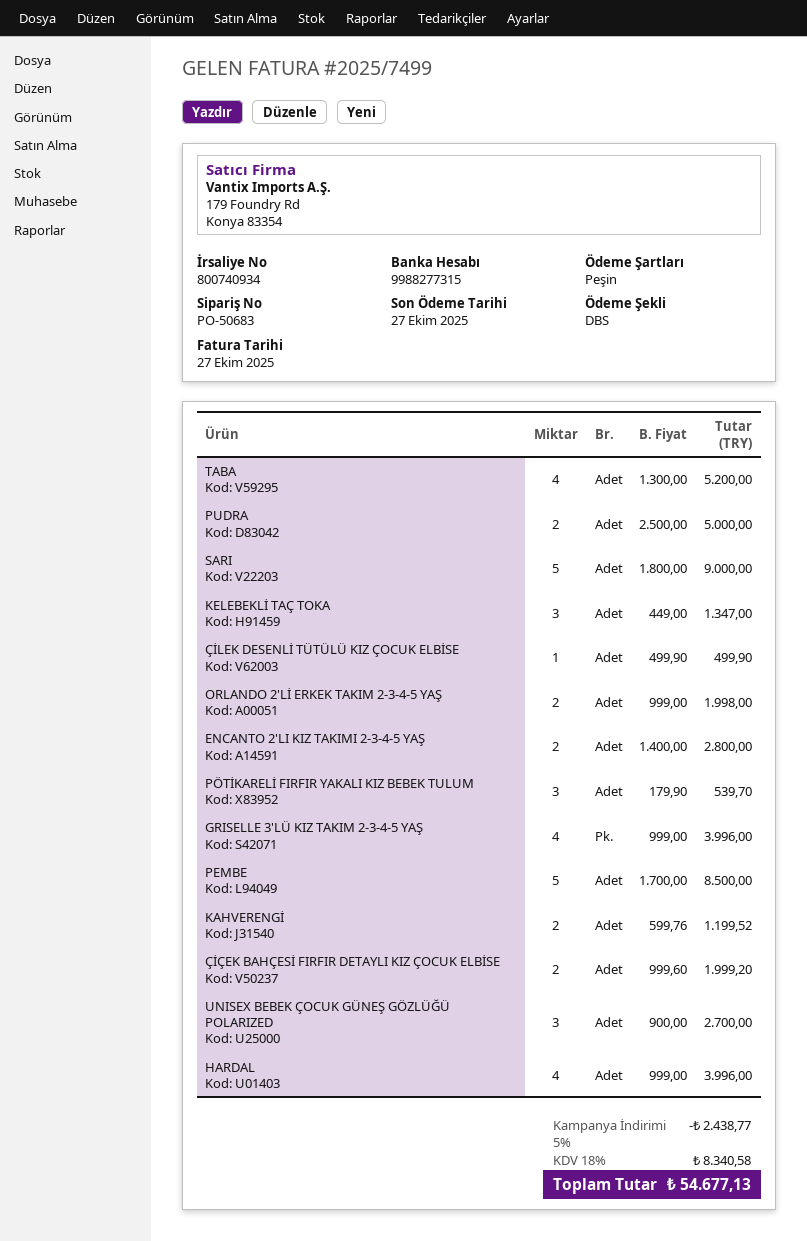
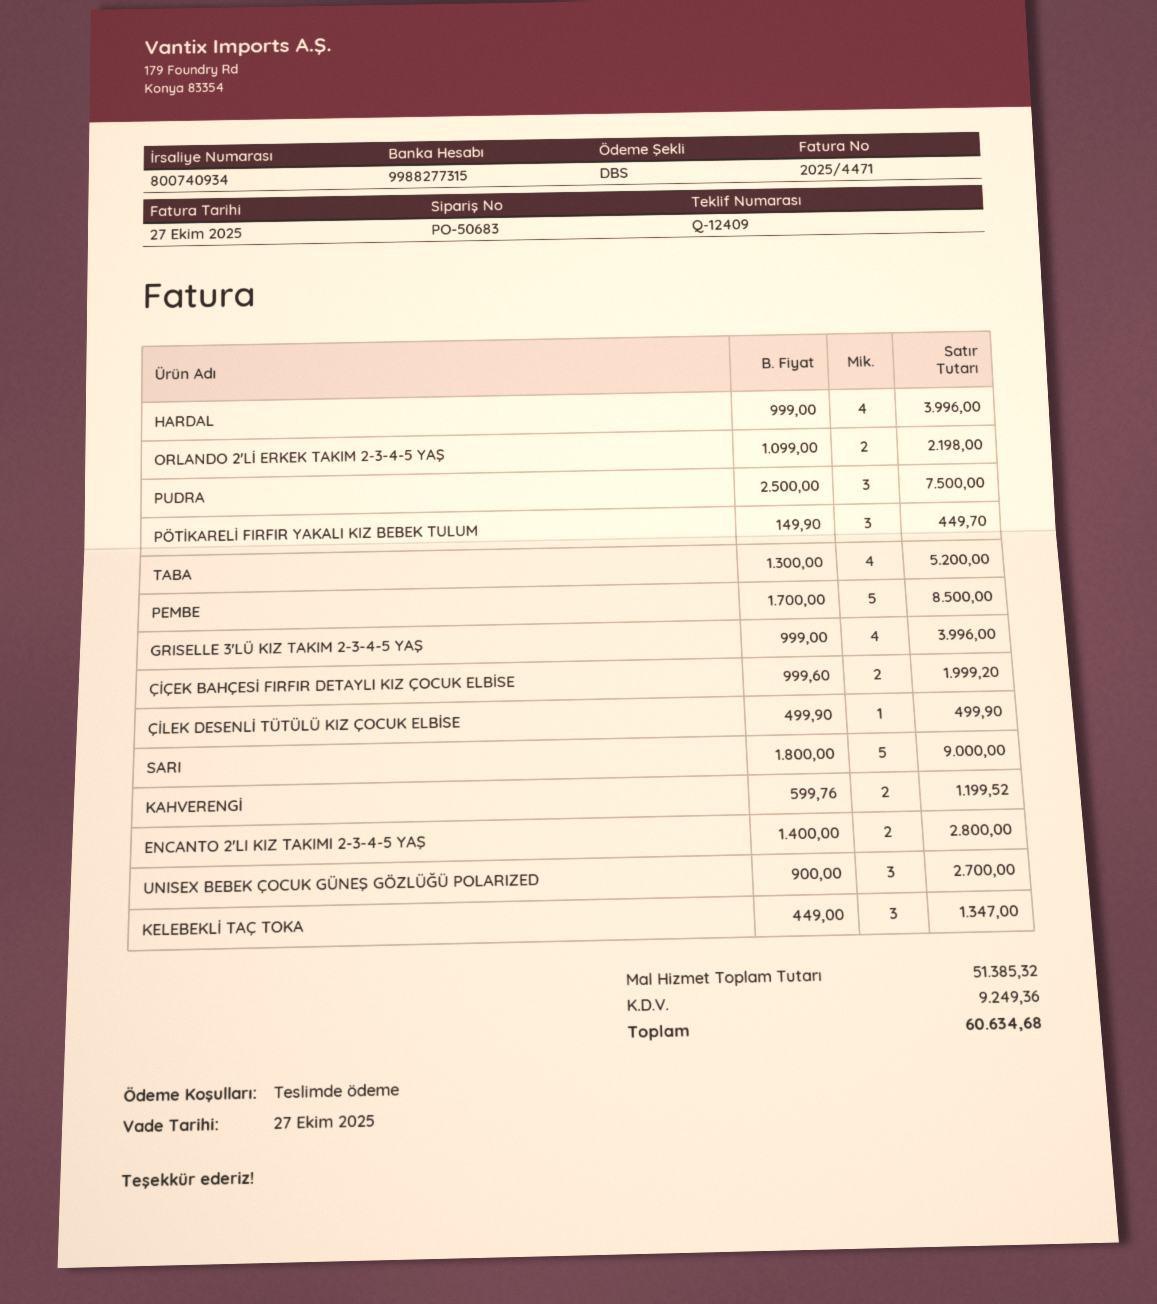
invoice number: 2025/7499 -> 2025/4471
PUDRA: 2 x 2500.00 = 5000.00 -> 3 x 2500.00 = 7500.00
ORLANDO 2'Lİ ERKEK TAKIM 2-3-4-5 YAŞ: 2 x 999.00 = 1998.00 -> 2 x 1099.00 = 2198.00
PÖTİKARELİ FIRFIR YAKALI KIZ BEBEK TULUM: 3 x 179.90 = 539.70 -> 3 x 149.90 = 449.70
discount: 5% = 2438.77 -> none
tax: 8340.58 -> 9249.36
total: 54677.13 -> 60634.68

